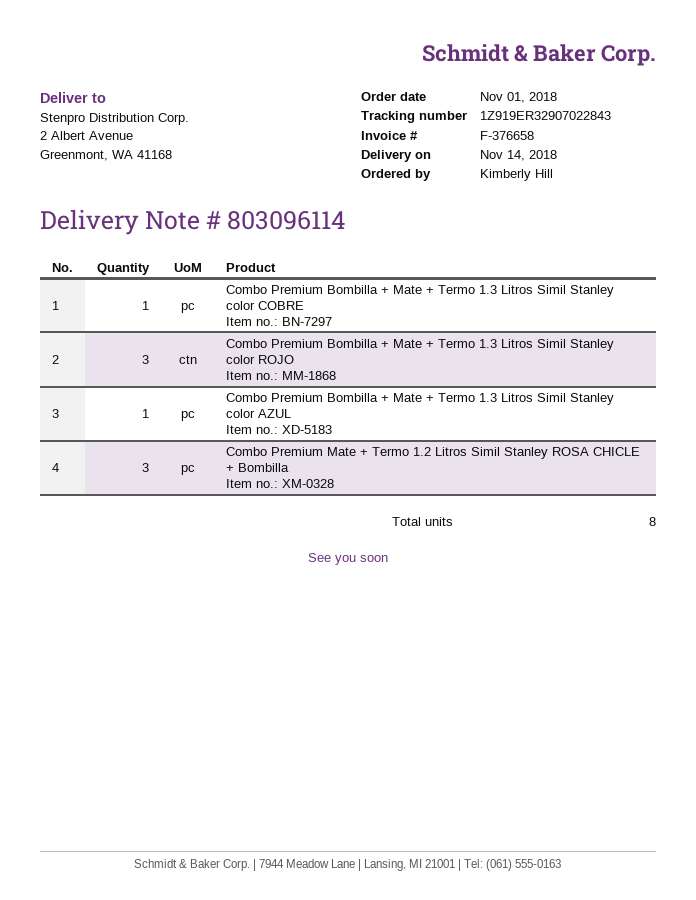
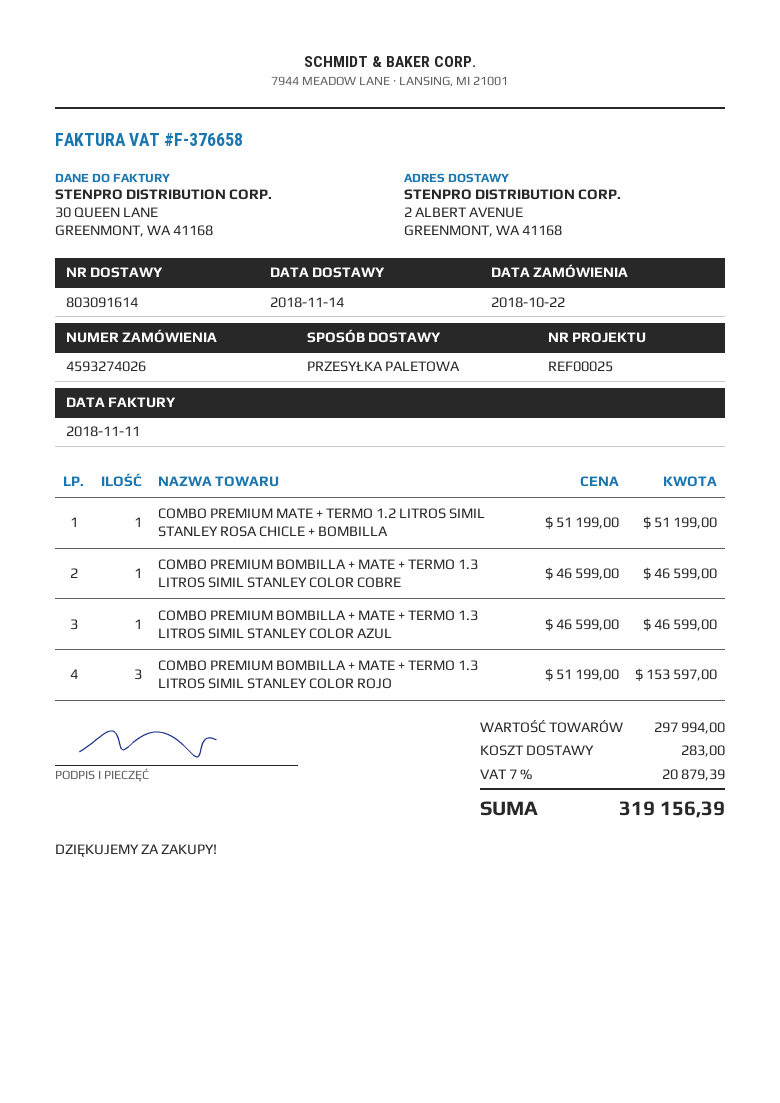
order date: 2018-11-01 -> 2018-10-22
delivery note number: 803096114 -> 803091614
Combo Premium Mate + Termo 1.2 Litros Simil Stanley ROSA CHICLE + Bombilla: 3 -> 1

